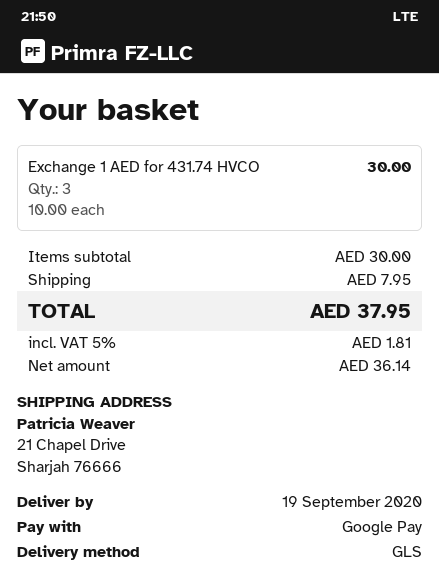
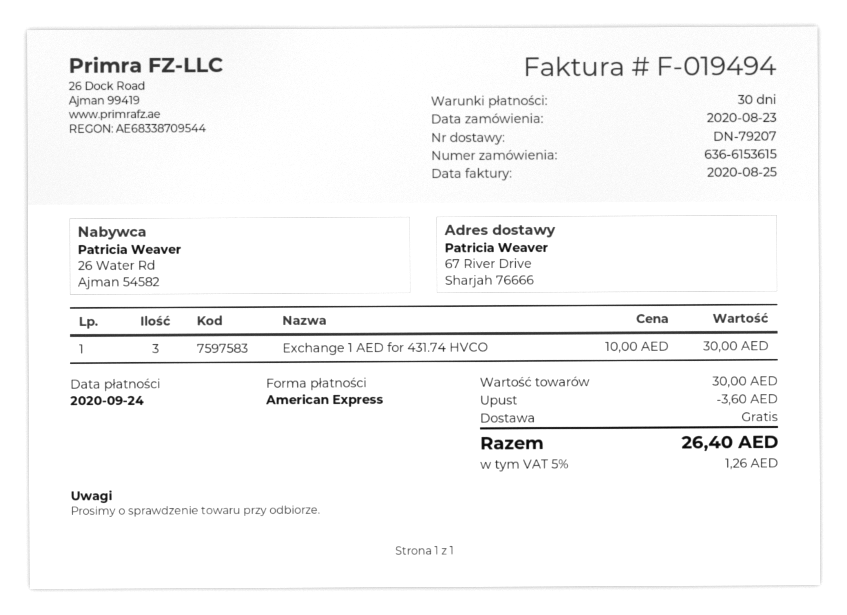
payment method: Google Pay -> American Express
ship to: 21 Chapel Drive, Sharjah 76666 -> 67 River Drive, Sharjah 76666
discount: none -> 3.60
shipping: 7.95 -> 0.00
tax: 5% = 1.81 -> 5% = 1.26
total: 37.95 -> 26.40

